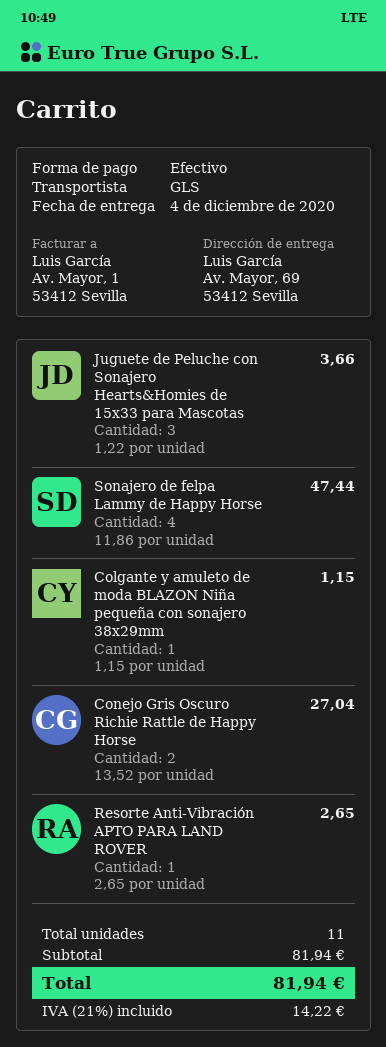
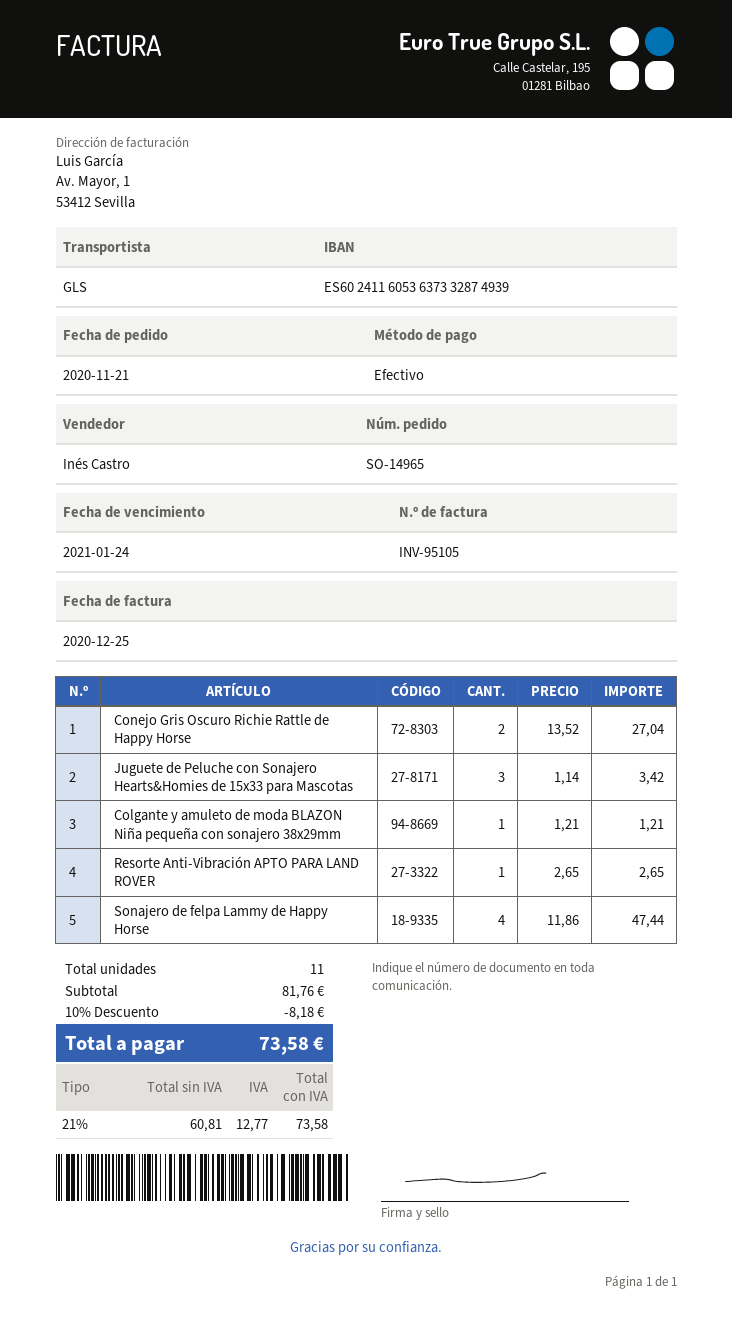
Juguete de Peluche con Sonajero Hearts&Homies de 15x33 para Mascotas: 3 x 1.22 = 3.66 -> 3 x 1.14 = 3.42
Colgante y amuleto de moda BLAZON Niña pequeña con sonajero 38x29mm: 1 x 1.15 = 1.15 -> 1 x 1.21 = 1.21
subtotal: 81.94 -> 81.76
discount: none -> 10% = 8.18
tax: 21% = 14.22 -> 21% = 12.77
total: 81.94 -> 73.58

